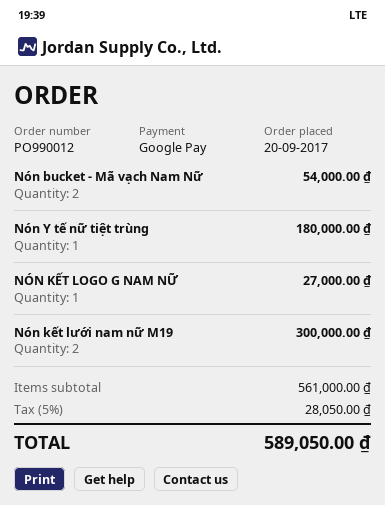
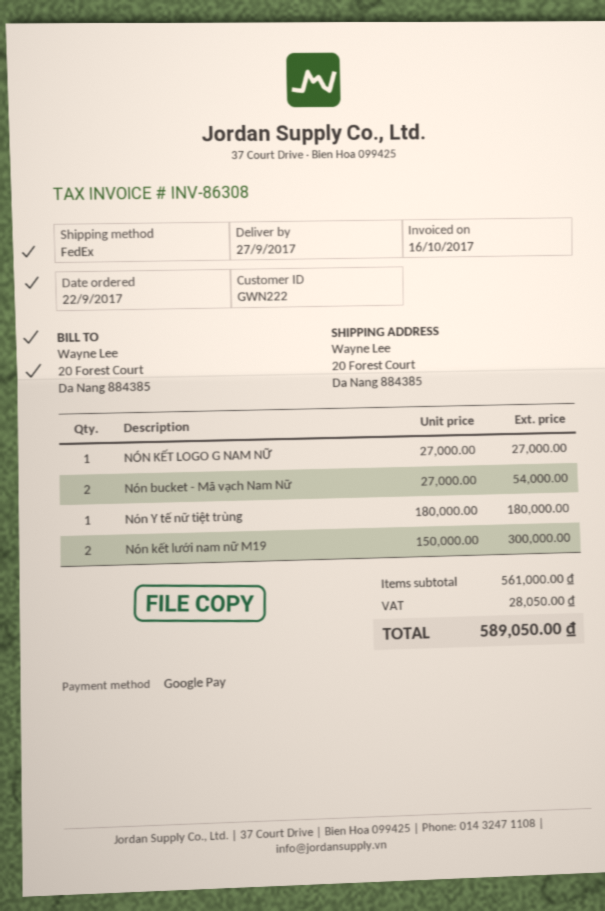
order date: 2017-09-20 -> 2017-09-22

